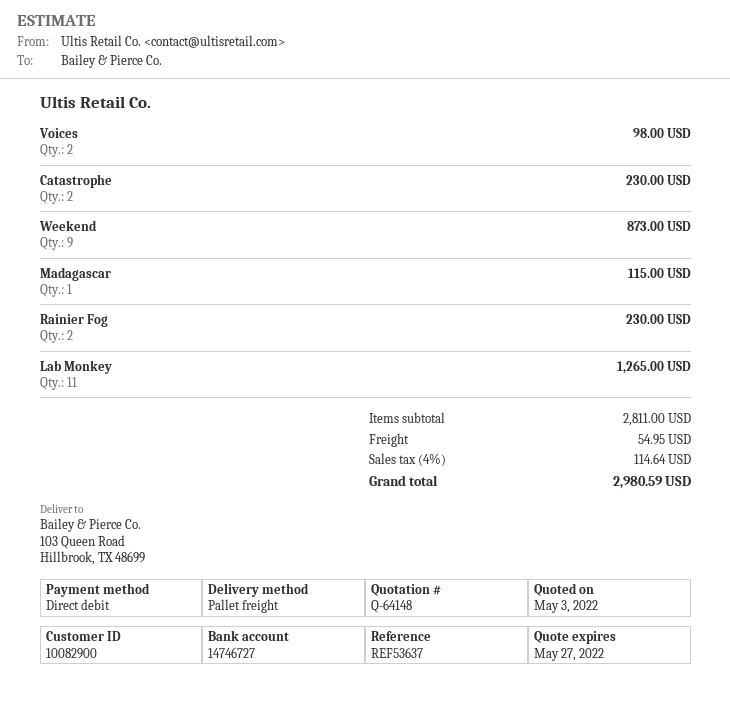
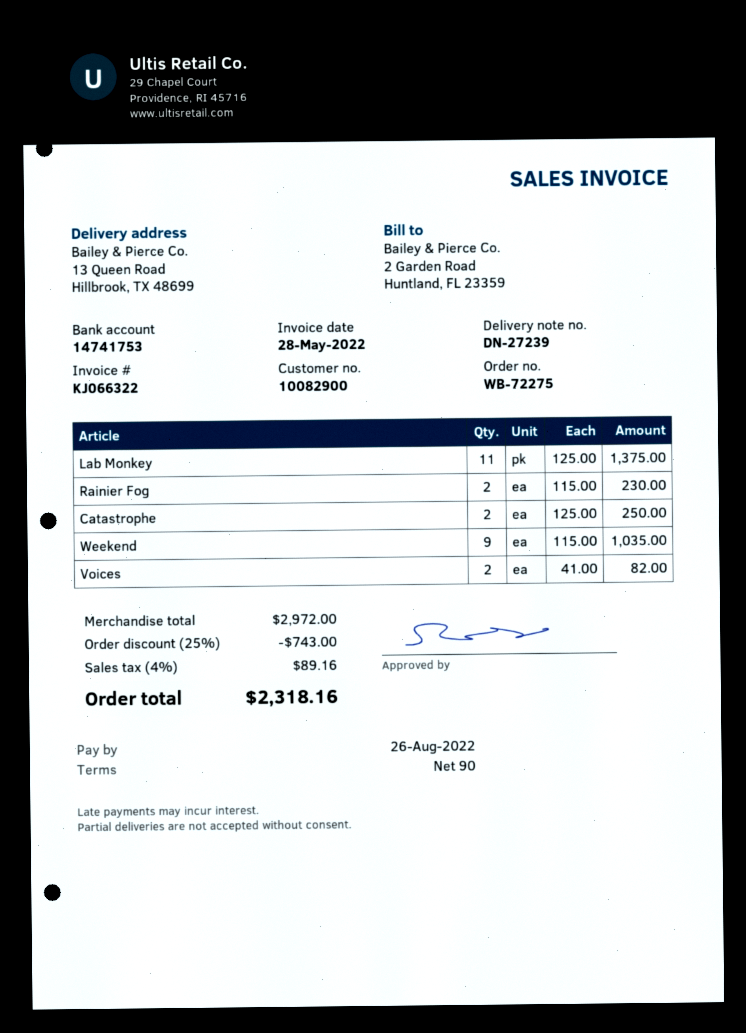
bank account: 14746727 -> 14741753
ship to: 103 Queen Road, Hillbrook, TX 48699 -> 13 Queen Road, Hillbrook, TX 48699
Voices: 2 for 98.00 -> 2 for 82.00
Catastrophe: 2 for 230.00 -> 2 for 250.00
Weekend: 9 for 873.00 -> 9 for 1035.00
Madagascar: 1 for 115.00 -> none
Lab Monkey: 11 for 1265.00 -> 11 for 1375.00
subtotal: 2811.00 -> 2972.00
discount: none -> 25% = 743.00
shipping: 54.95 -> none
tax: 4% = 114.64 -> 4% = 89.16
total: 2980.59 -> 2318.16

